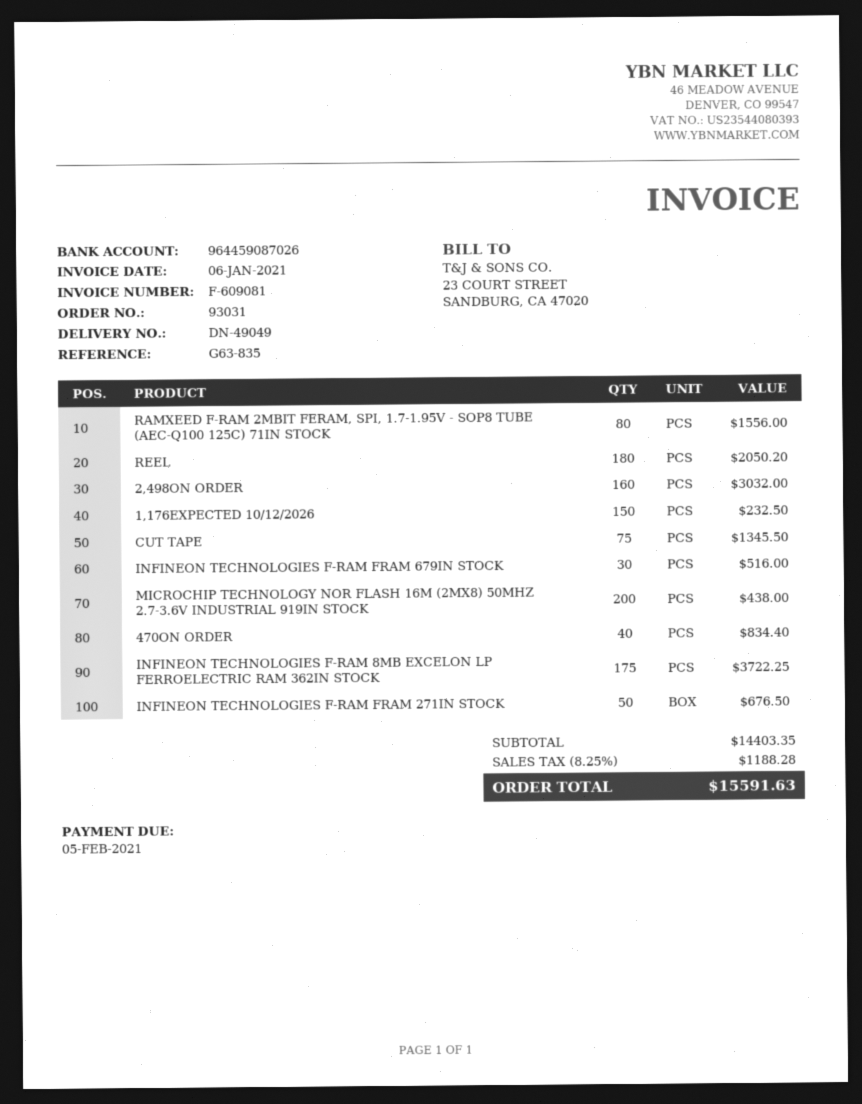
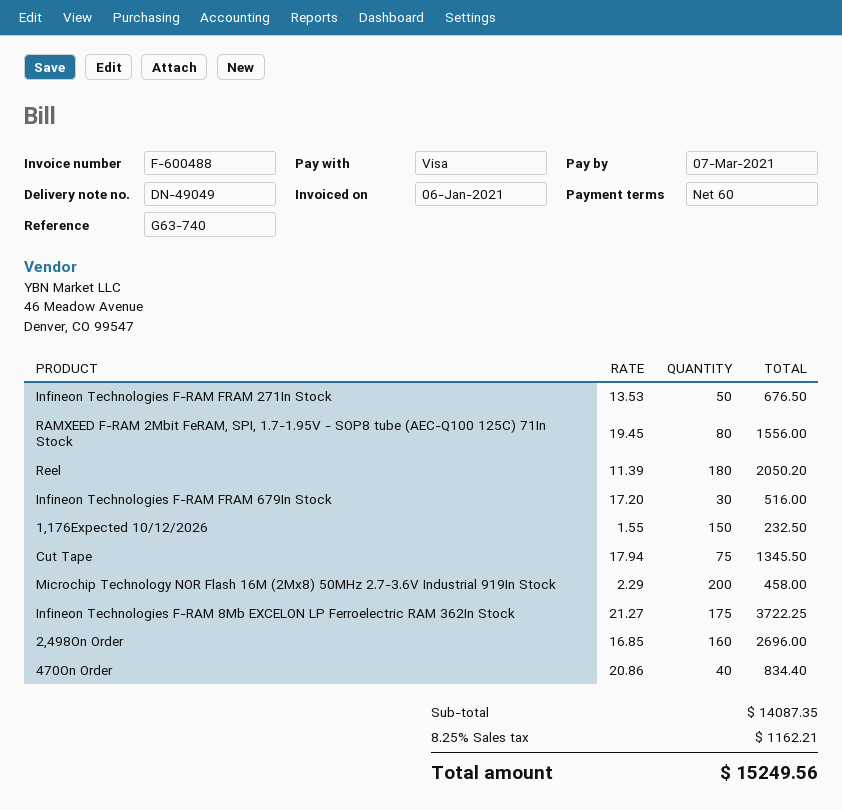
invoice number: F-609081 -> F-600488
due date: 2021-02-05 -> 2021-03-07
reference: G63-835 -> G63-740
2,498ON ORDER: 160 for 3032.00 -> 160 for 2696.00
MICROCHIP TECHNOLOGY NOR FLASH 16M (2MX8) 50MHZ 2.7-3.6V INDUSTRIAL 919IN STOCK: 200 for 438.00 -> 200 for 458.00
subtotal: 14403.35 -> 14087.35
tax: 8.25% = 1188.28 -> 8.25% = 1162.21
total: 15591.63 -> 15249.56

